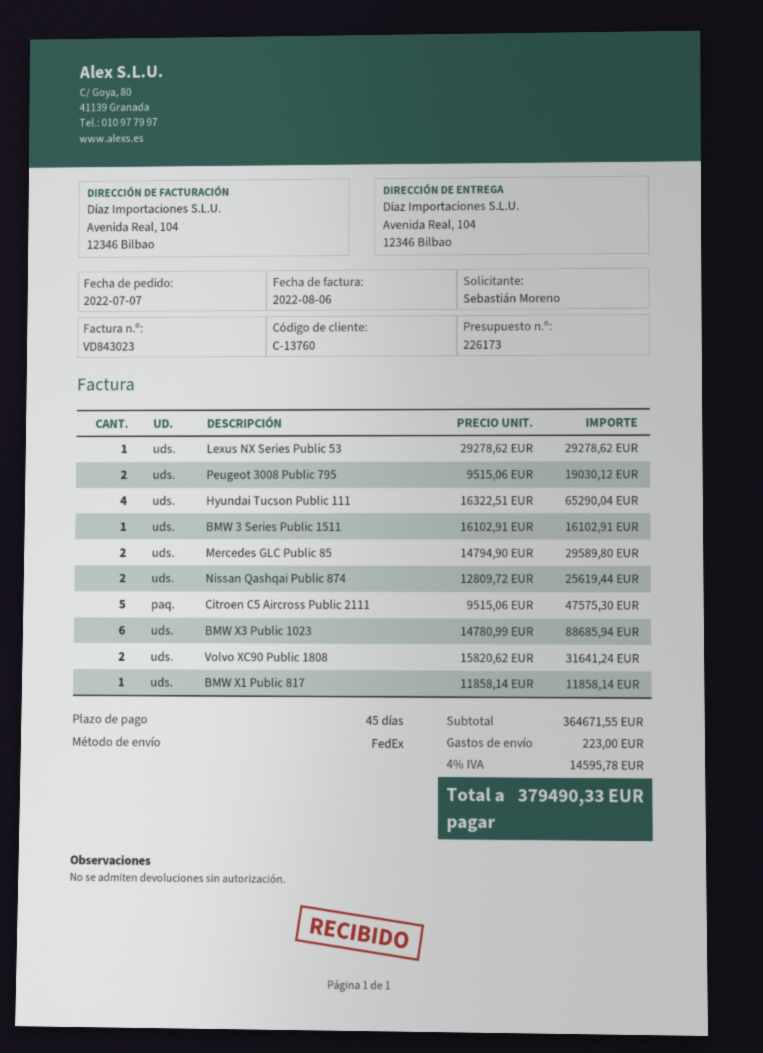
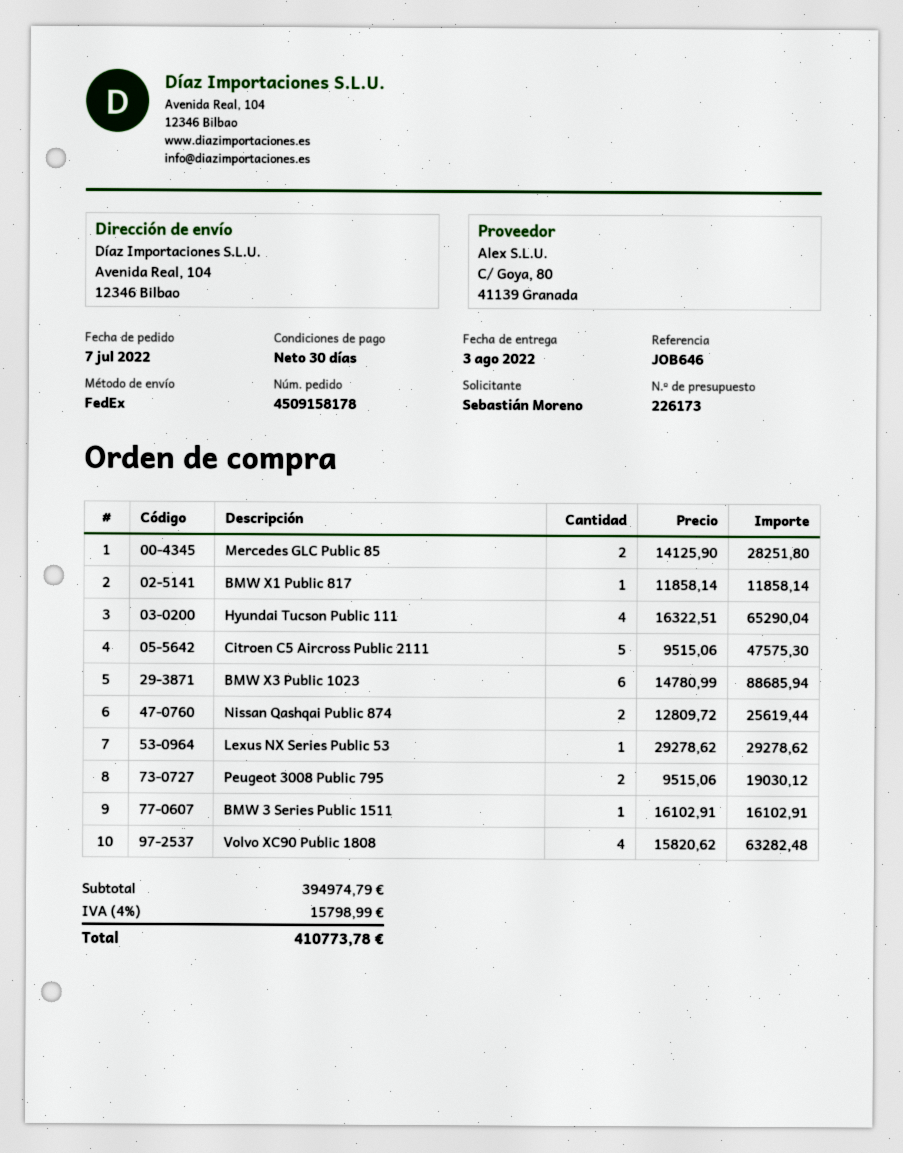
payment terms: 45 days -> 30 days
Mercedes GLC Public 85: 2 x 14794.90 = 29589.80 -> 2 x 14125.90 = 28251.80
Volvo XC90 Public 1808: 2 x 15820.62 = 31641.24 -> 4 x 15820.62 = 63282.48
subtotal: 364671.55 -> 394974.79
shipping: 223.00 -> none
tax: 4% = 14595.78 -> 4% = 15798.99
total: 379490.33 -> 410773.78

